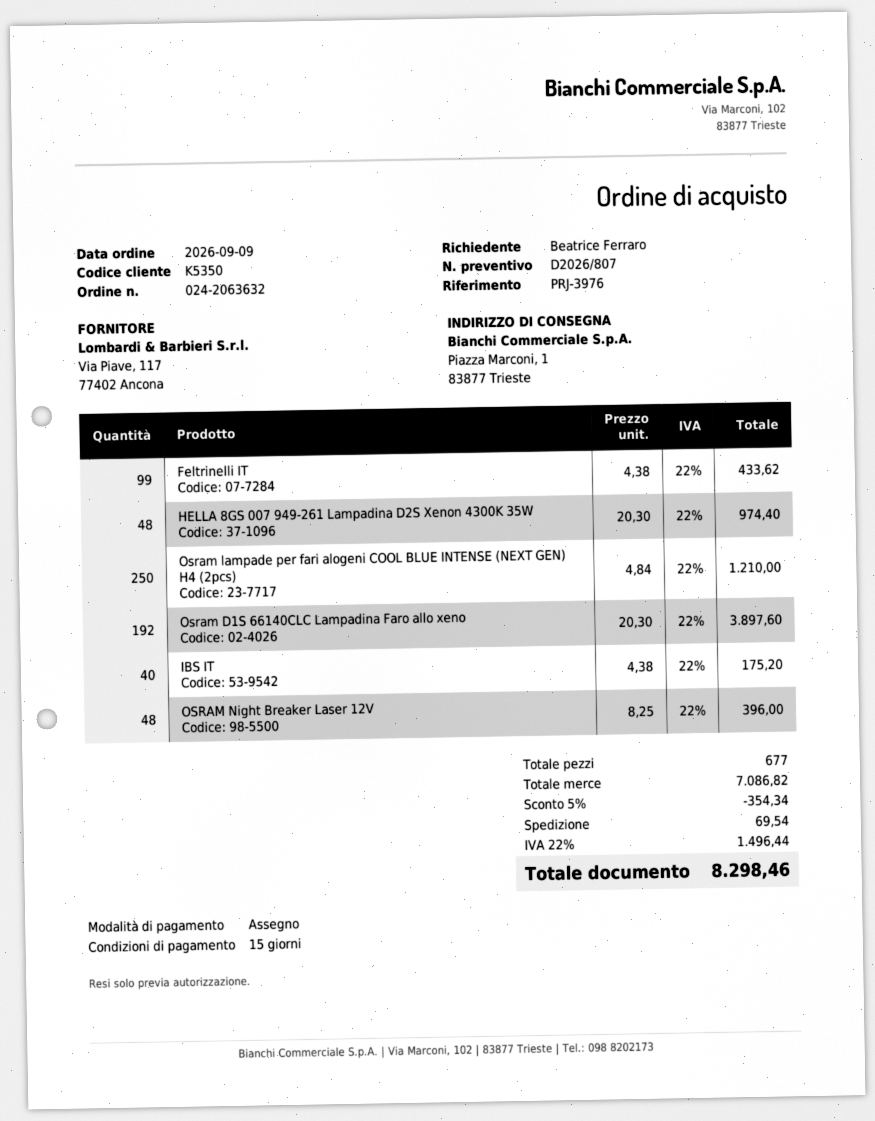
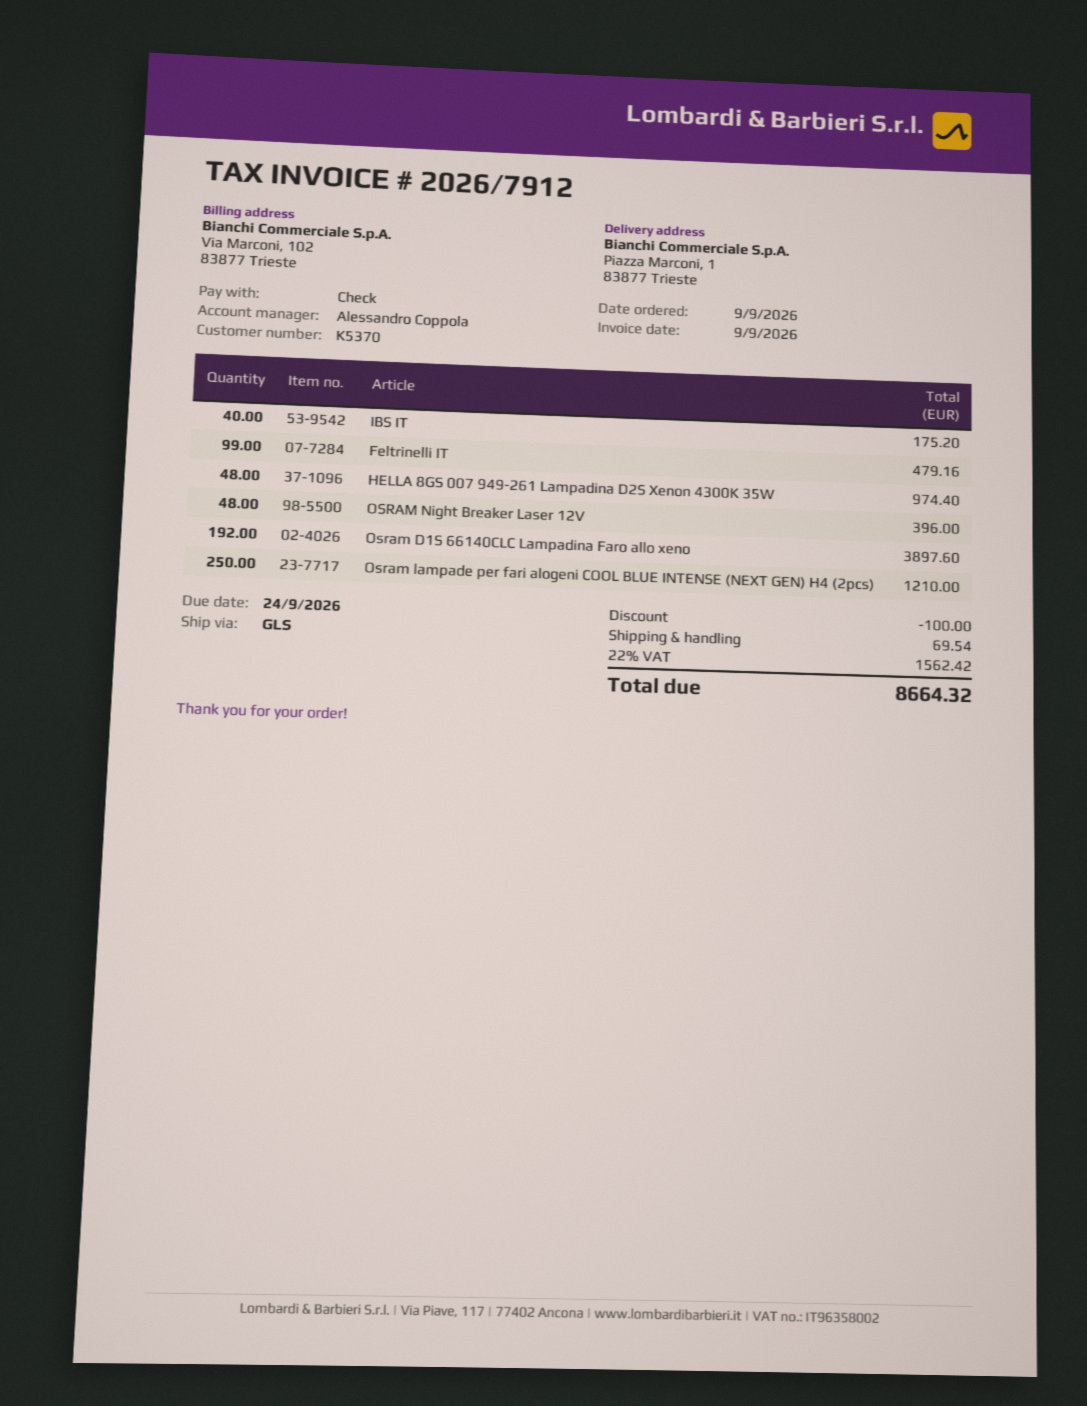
customer number: K5350 -> K5370
Feltrinelli IT: 99 for 433.62 -> 99 for 479.16
discount: 354.34 -> 100.00
tax: 22% = 1496.44 -> 22% = 1562.42
total: 8298.46 -> 8664.32

